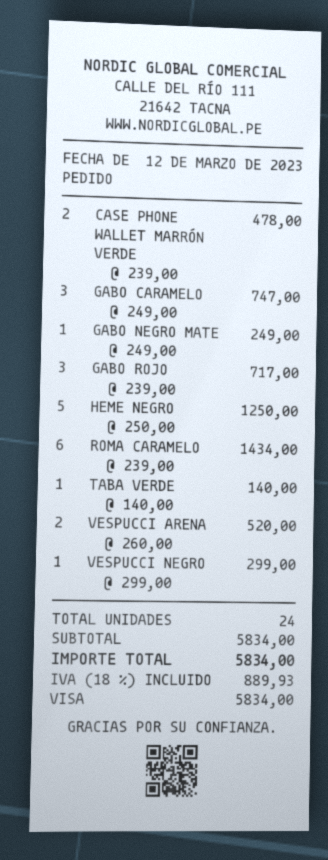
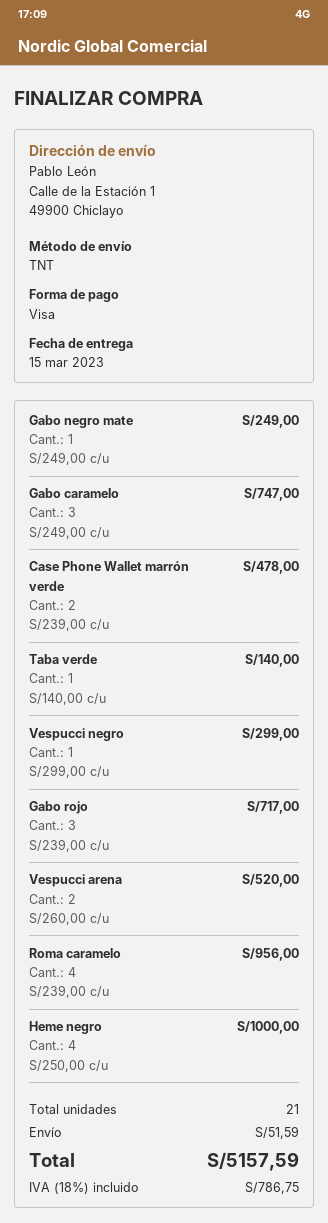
HEME NEGRO: 5 x 250.00 = 1250.00 -> 4 x 250.00 = 1000.00
ROMA CARAMELO: 6 x 239.00 = 1434.00 -> 4 x 239.00 = 956.00
total quantity: 24 -> 21
shipping: none -> 51.59
tax: 18% = 889.93 -> 18% = 786.75
total: 5834.00 -> 5157.59

